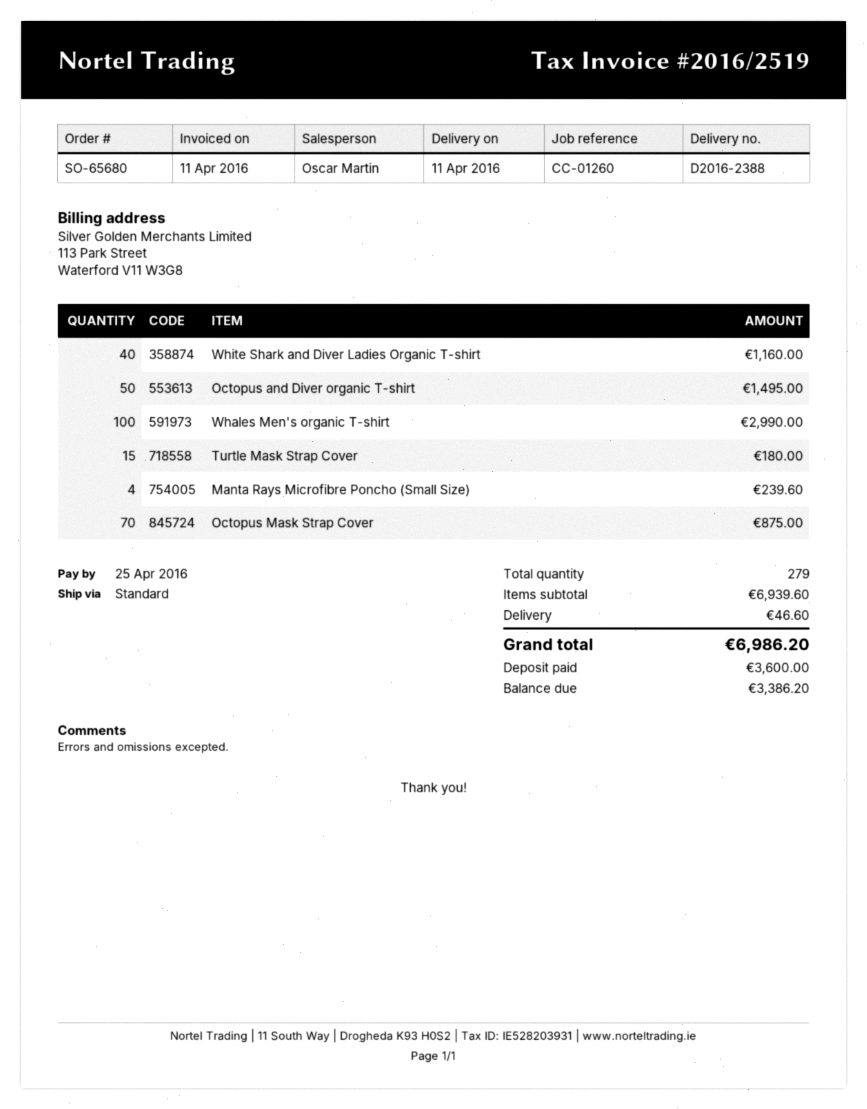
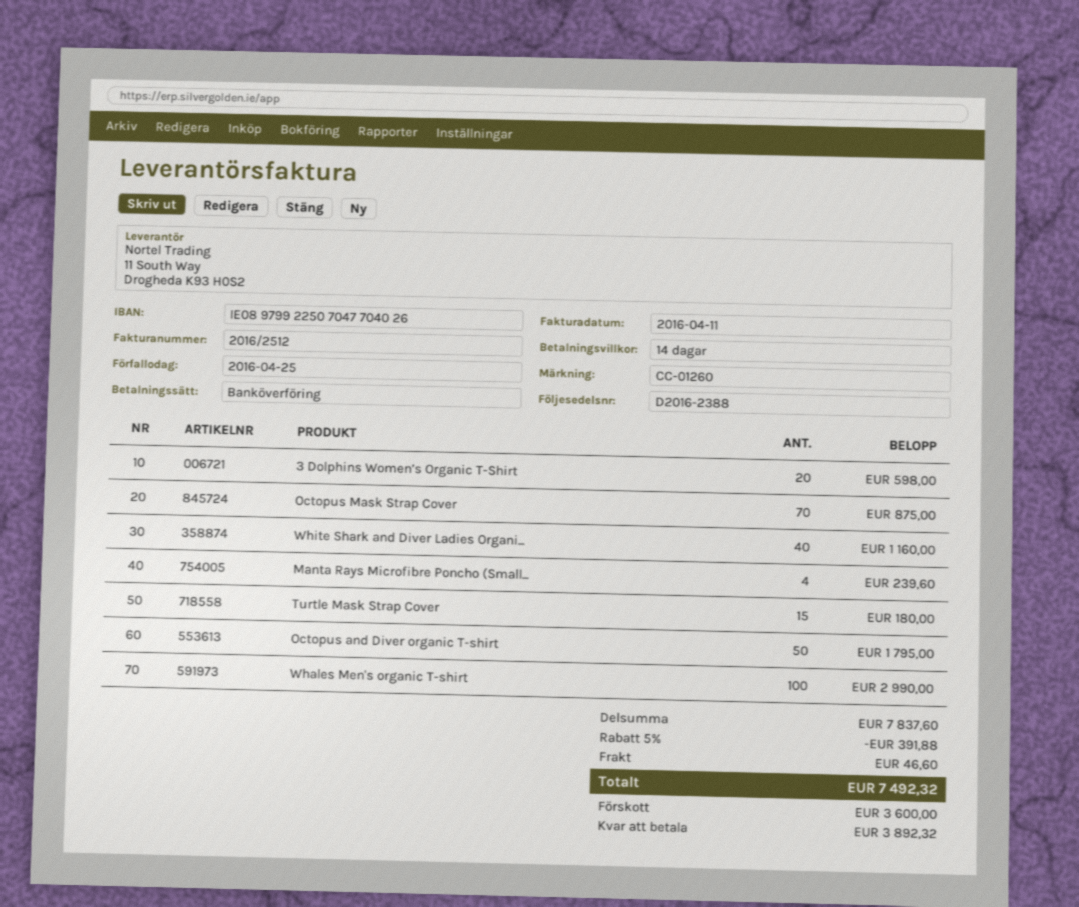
invoice number: 2016/2519 -> 2016/2512
Octopus and Diver organic T-shirt: 50 for 1495.00 -> 50 for 1795.00
3 Dolphins Women’s Organic T-Shirt: none -> 20 for 598.00
subtotal: 6939.60 -> 7837.60
discount: none -> 5% = 391.88
total: 6986.20 -> 7492.32
balance: 3386.20 -> 3892.32

